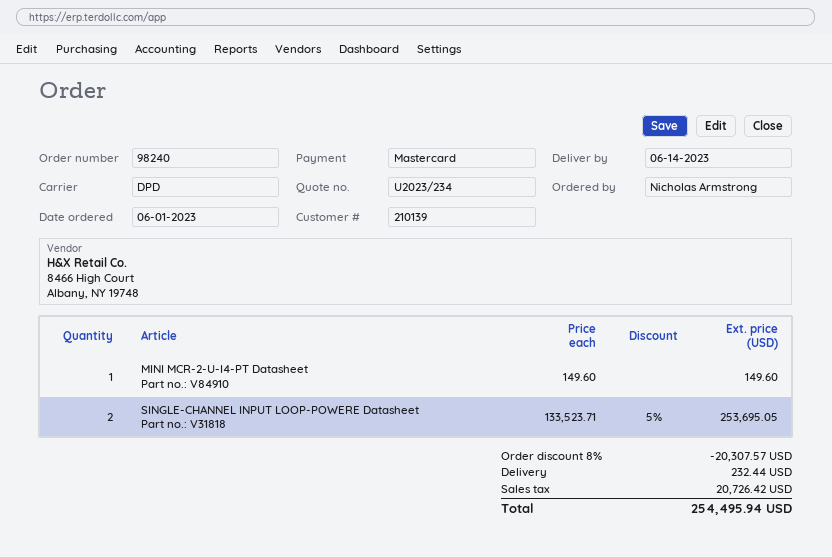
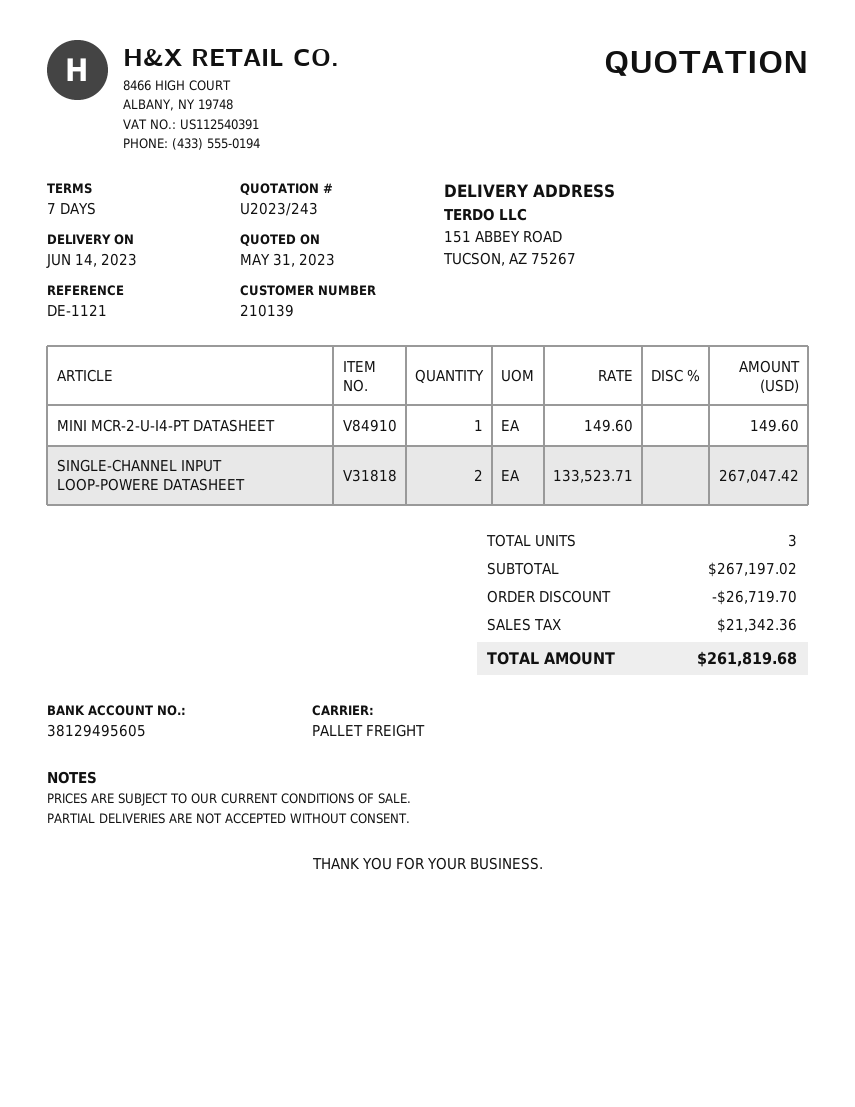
quote number: U2023/234 -> U2023/243
shipping method: DPD -> pallet freight
SINGLE-CHANNEL INPUT LOOP-POWERE Datasheet: 2 x 133523.71 - 5% = 253695.05 -> 2 x 133523.71 = 267047.42
discount: 20307.57 -> 26719.70
shipping: 232.44 -> none
tax: 20726.42 -> 21342.36
total: 254495.94 -> 261819.68

